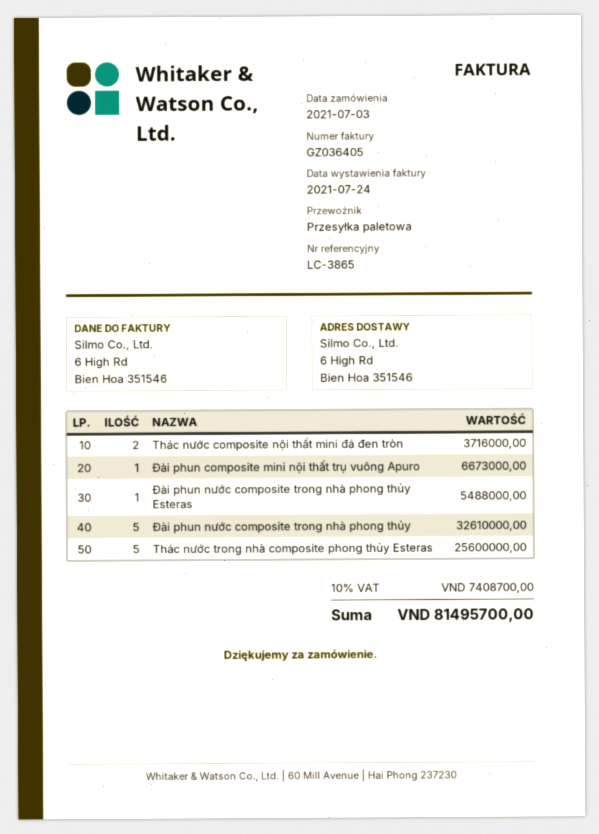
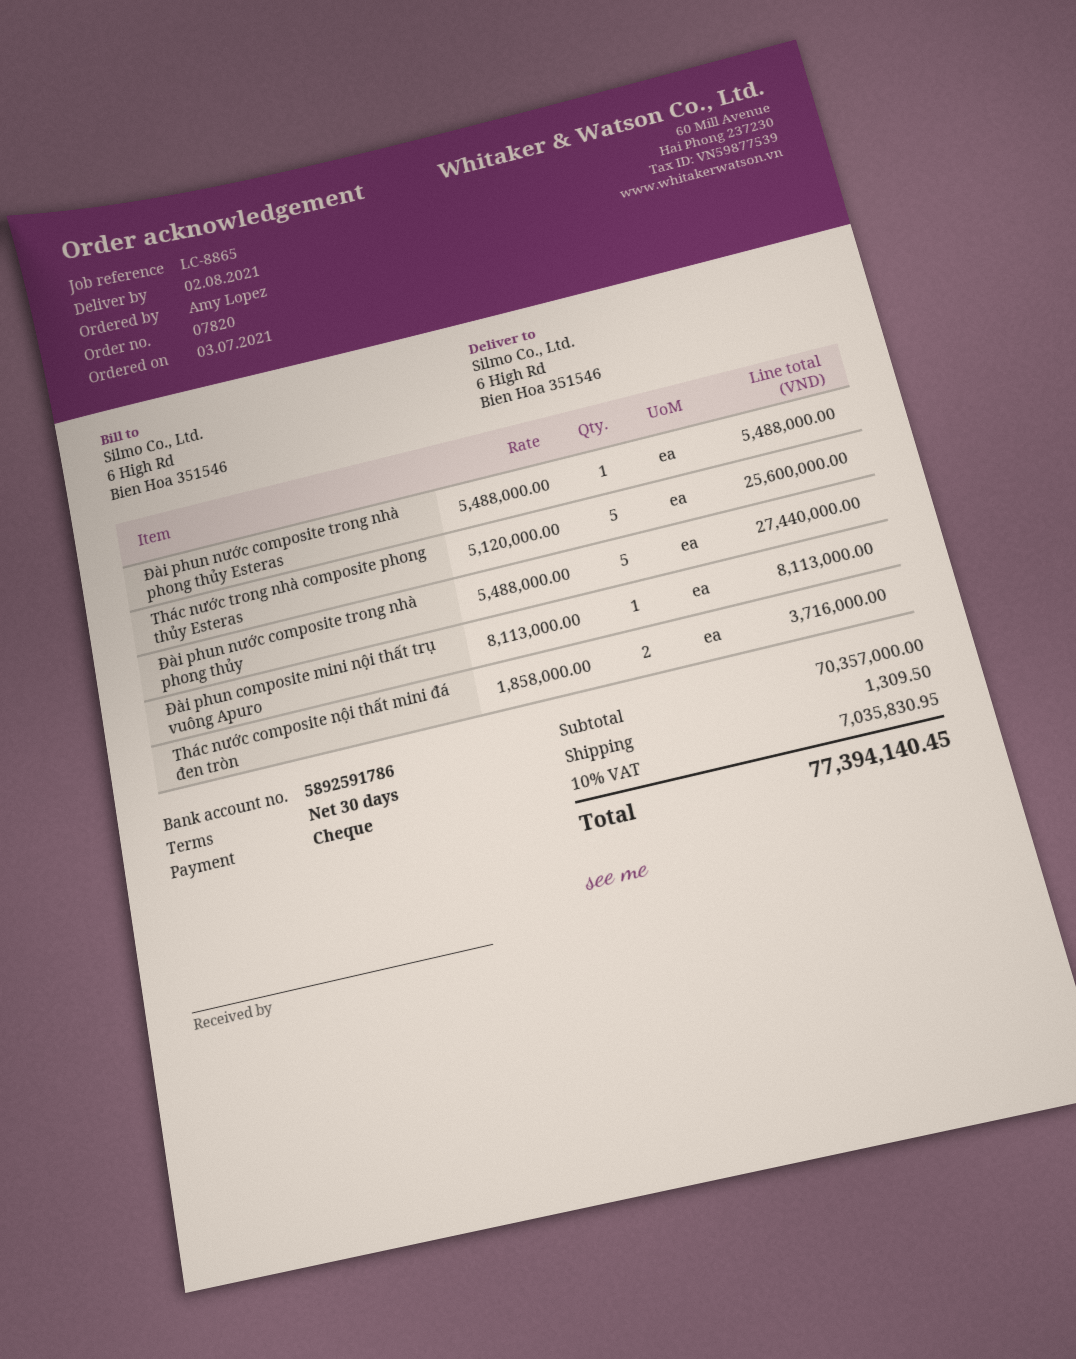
reference: LC-3865 -> LC-8865
Đài phun composite mini nội thất trụ vuông Apuro: 1 for 6673000.00 -> 1 for 8113000.00
Đài phun nước composite trong nhà phong thủy: 5 for 32610000.00 -> 5 for 27440000.00
shipping: none -> 1309.50
tax: 10% = 7408700.00 -> 10% = 7035830.95
total: 81495700.00 -> 77394140.45

